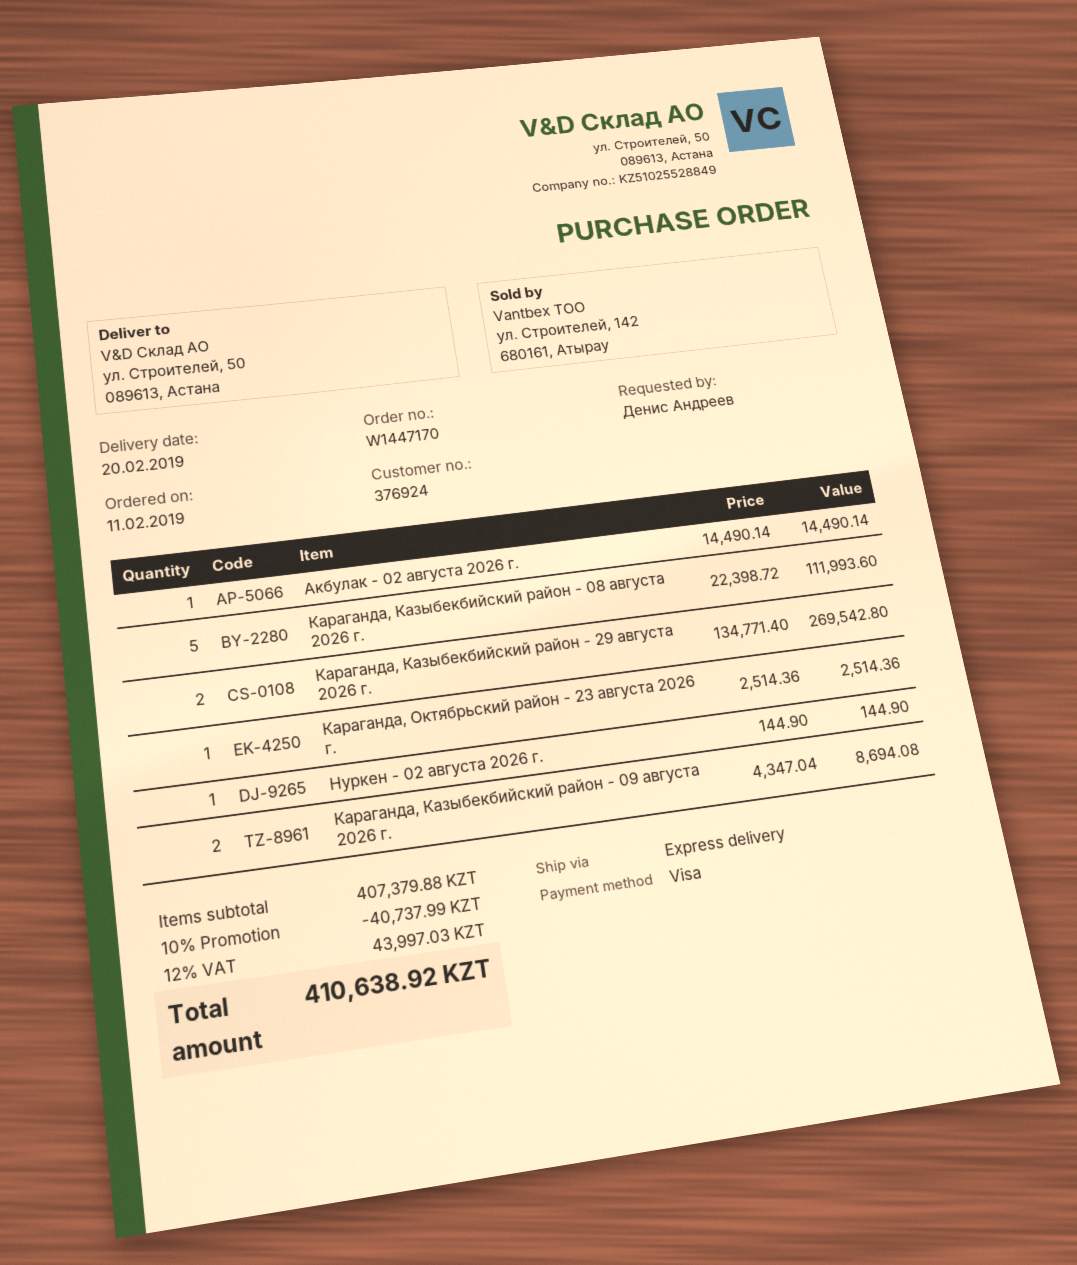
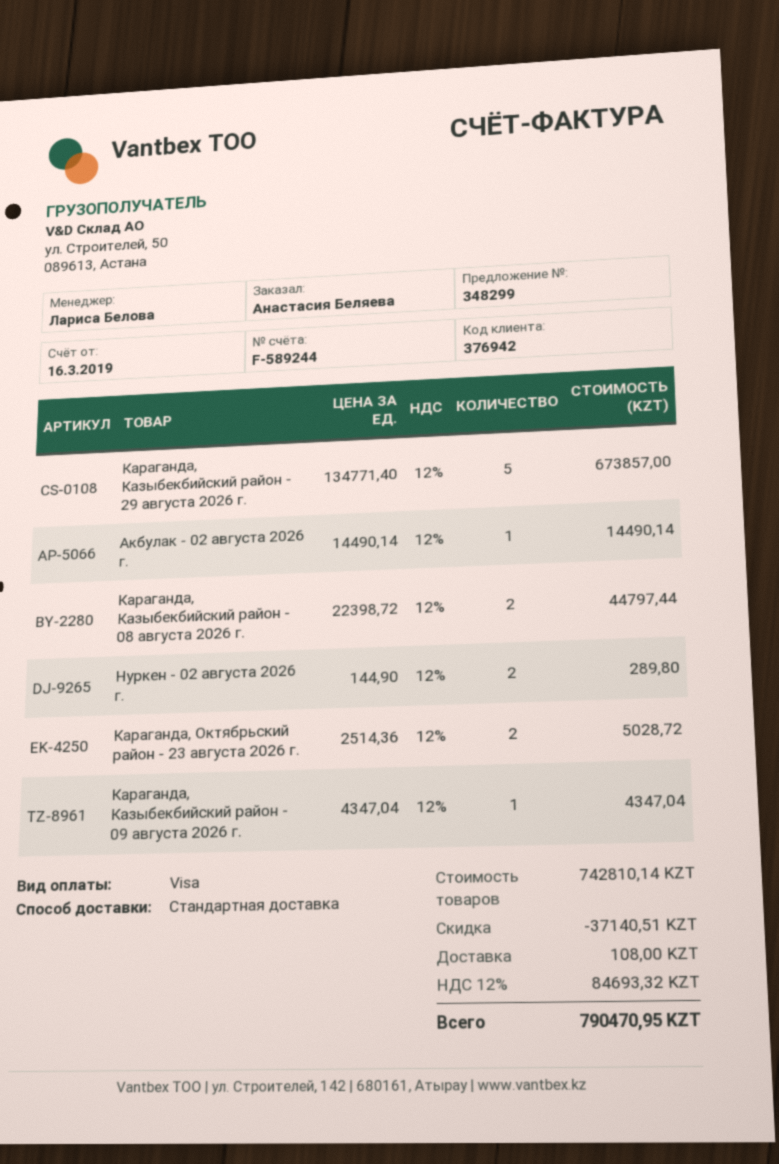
customer number: 376924 -> 376942
ordered by: Денис Андреев -> Анастасия Беляева
shipping method: express -> standard
Караганда, Казыбекбийский район - 08 августа 2026 г.: 5 x 22398.72 = 111993.60 -> 2 x 22398.72 = 44797.44
Караганда, Казыбекбийский район - 29 августа 2026 г.: 2 x 134771.40 = 269542.80 -> 5 x 134771.40 = 673857.00
Караганда, Октябрьский район - 23 августа 2026 г.: 1 x 2514.36 = 2514.36 -> 2 x 2514.36 = 5028.72
Нуркен - 02 августа 2026 г.: 1 x 144.90 = 144.90 -> 2 x 144.90 = 289.80
Караганда, Казыбекбийский район - 09 августа 2026 г.: 2 x 4347.04 = 8694.08 -> 1 x 4347.04 = 4347.04
subtotal: 407379.88 -> 742810.14
discount: 40737.99 -> 37140.51
shipping: none -> 108.00
tax: 12% = 43997.03 -> 12% = 84693.32
total: 410638.92 -> 790470.95

